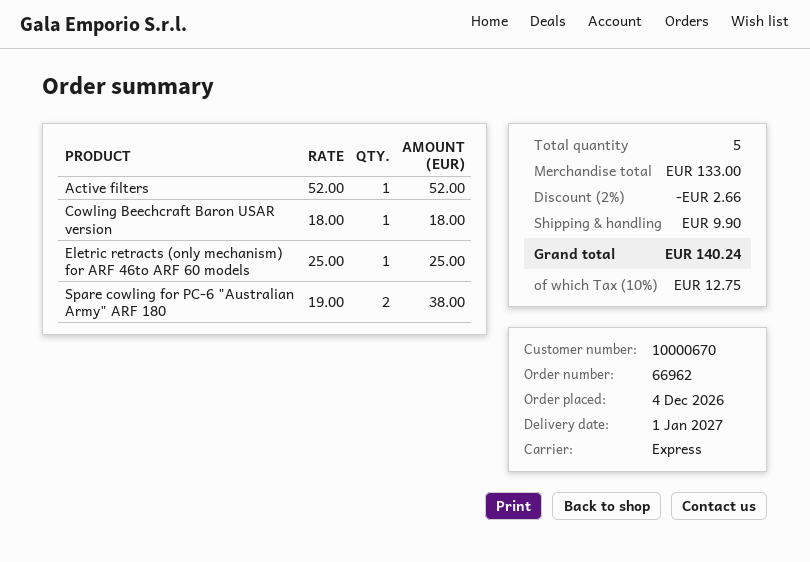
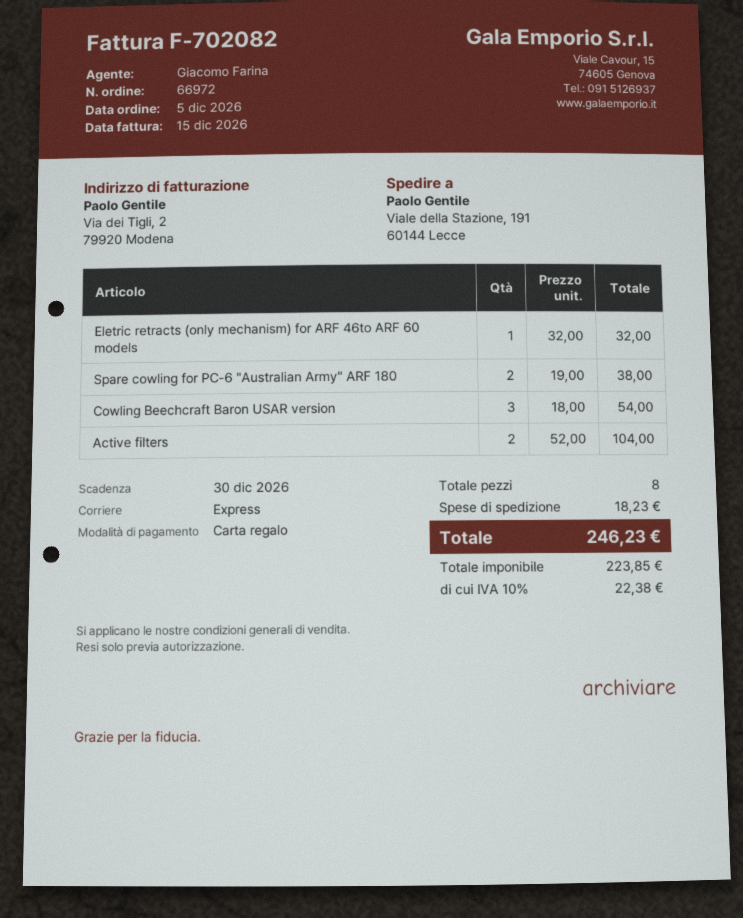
order number: 66962 -> 66972
order date: 2026-12-04 -> 2026-12-05
Active filters: 1 x 52.00 = 52.00 -> 2 x 52.00 = 104.00
Cowling Beechcraft Baron USAR version: 1 x 18.00 = 18.00 -> 3 x 18.00 = 54.00
Eletric retracts (only mechanism) for ARF 46to ARF 60 models: 1 x 25.00 = 25.00 -> 1 x 32.00 = 32.00
total quantity: 5 -> 8
discount: 2% = 2.66 -> none
shipping: 9.90 -> 18.23
tax: 10% = 12.75 -> 10% = 22.38
total: 140.24 -> 246.23

